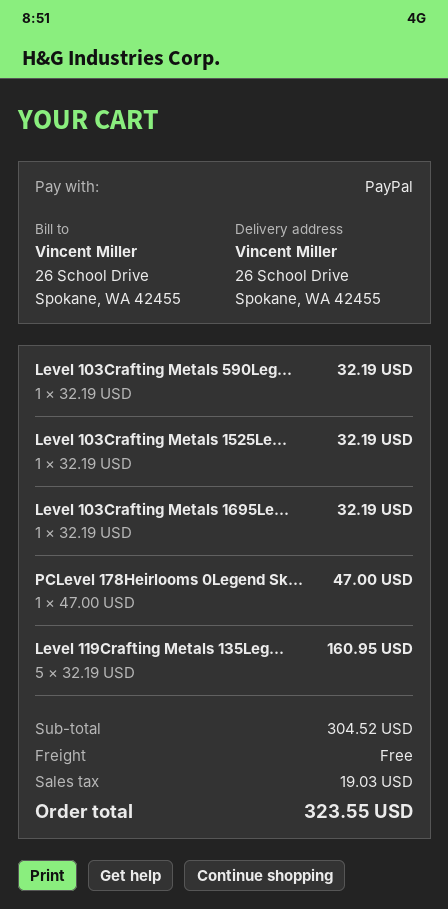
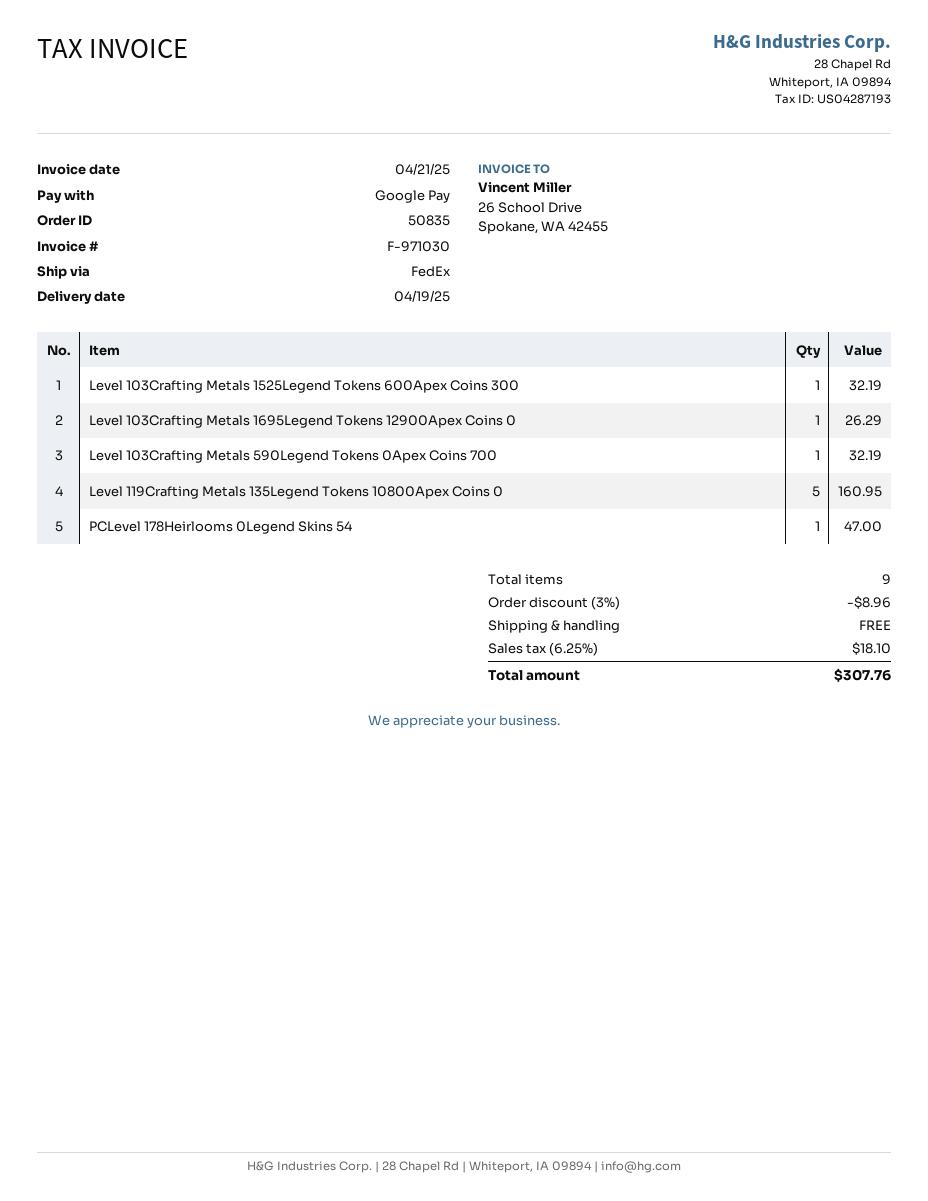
payment method: PayPal -> Google Pay
Level 103Crafting Metals 1695Le...: 1 for 32.19 -> 1 for 26.29
discount: none -> 3% = 8.96
tax: 19.03 -> 18.10
total: 323.55 -> 307.76

